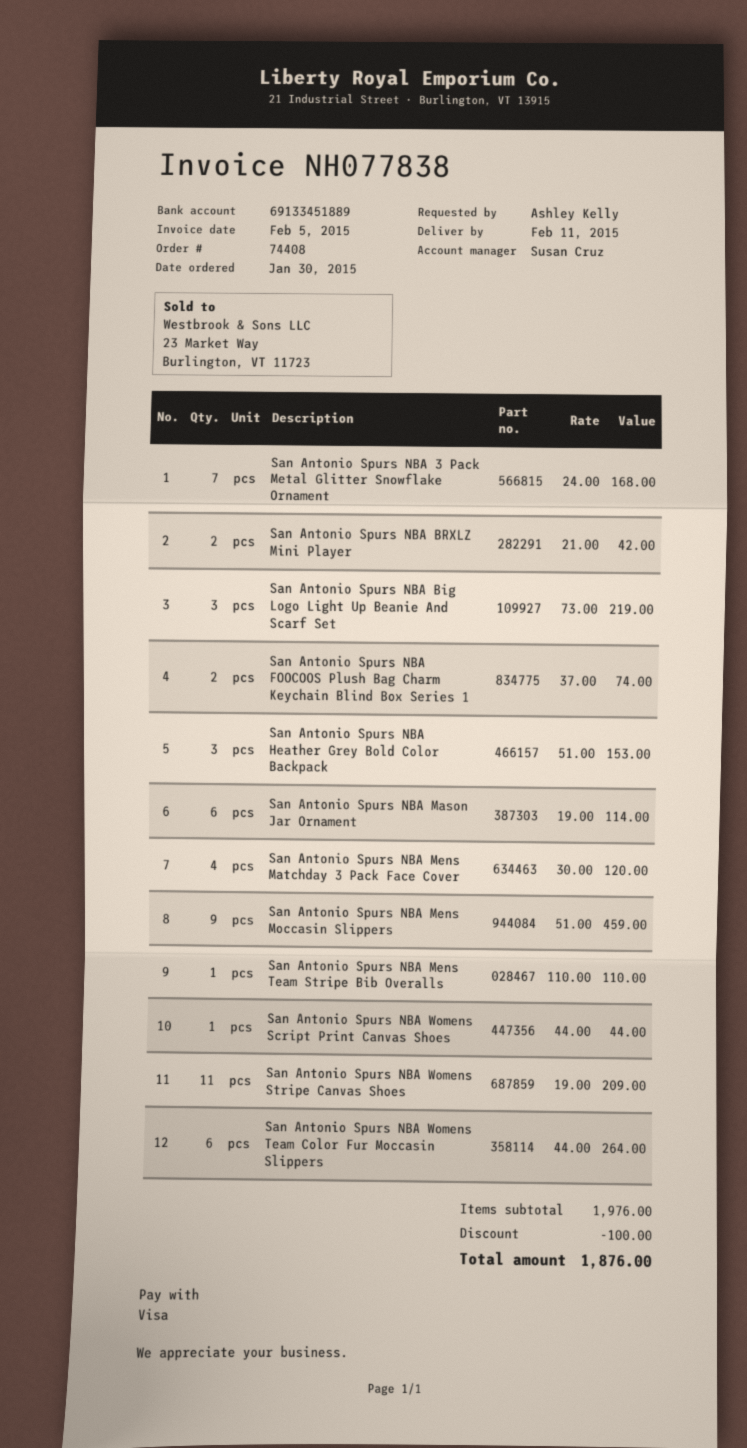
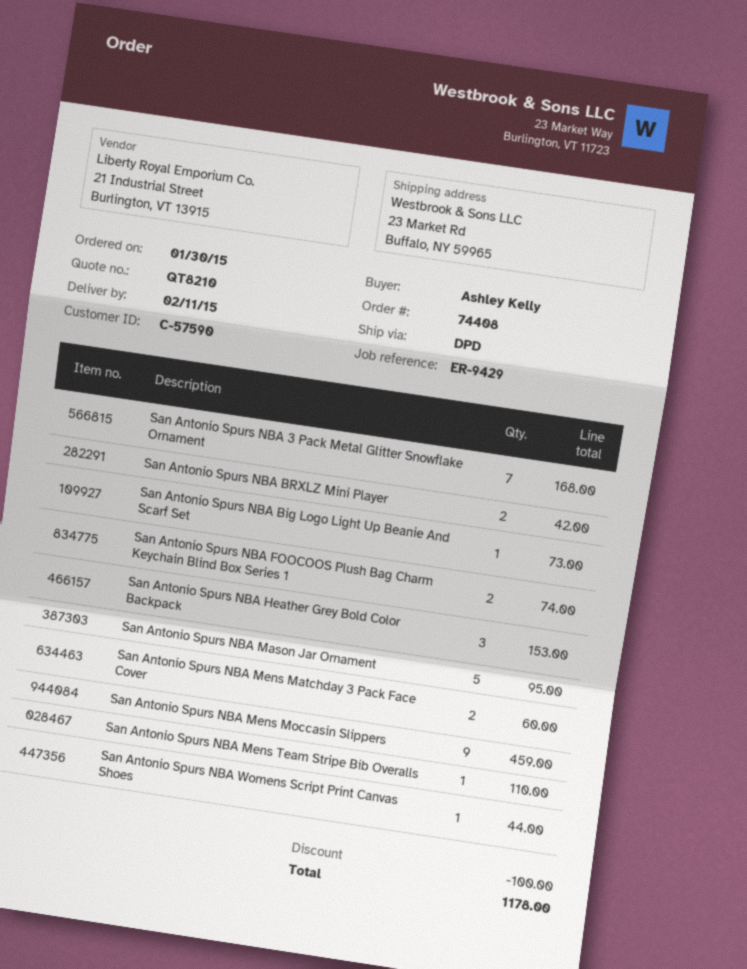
San Antonio Spurs NBA Big Logo Light Up Beanie And Scarf Set: 3 for 219.00 -> 1 for 73.00
San Antonio Spurs NBA Mason Jar Ornament: 6 for 114.00 -> 5 for 95.00
San Antonio Spurs NBA Mens Matchday 3 Pack Face Cover: 4 for 120.00 -> 2 for 60.00
San Antonio Spurs NBA Womens Stripe Canvas Shoes: 11 for 209.00 -> none
San Antonio Spurs NBA Womens Team Color Fur Moccasin Slippers: 6 for 264.00 -> none
total: 1876.00 -> 1178.00

